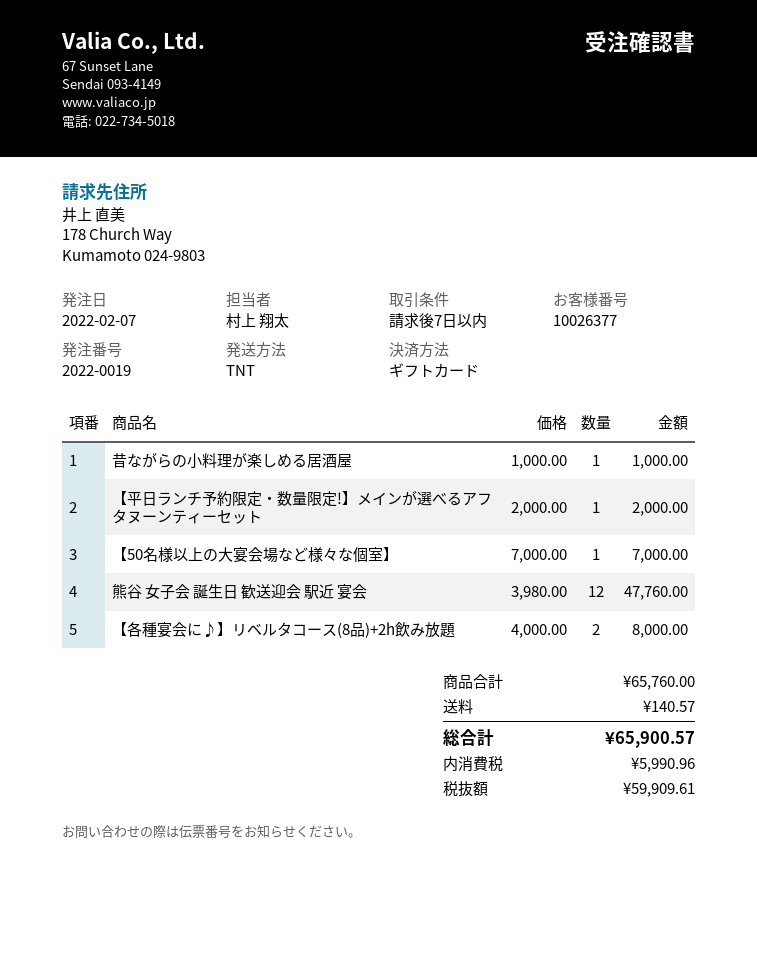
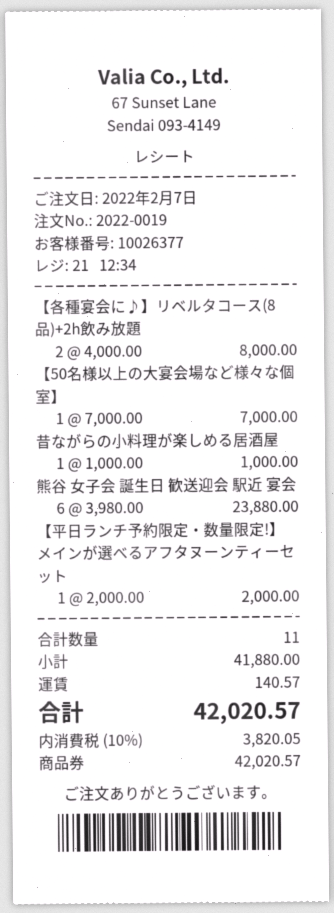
熊谷 女子会 誕生日 歓送迎会 駅近 宴会: 12 x 3980.00 = 47760.00 -> 6 x 3980.00 = 23880.00
subtotal: 65760.00 -> 41880.00
tax: 5990.96 -> 3820.05
total: 65900.57 -> 42020.57

